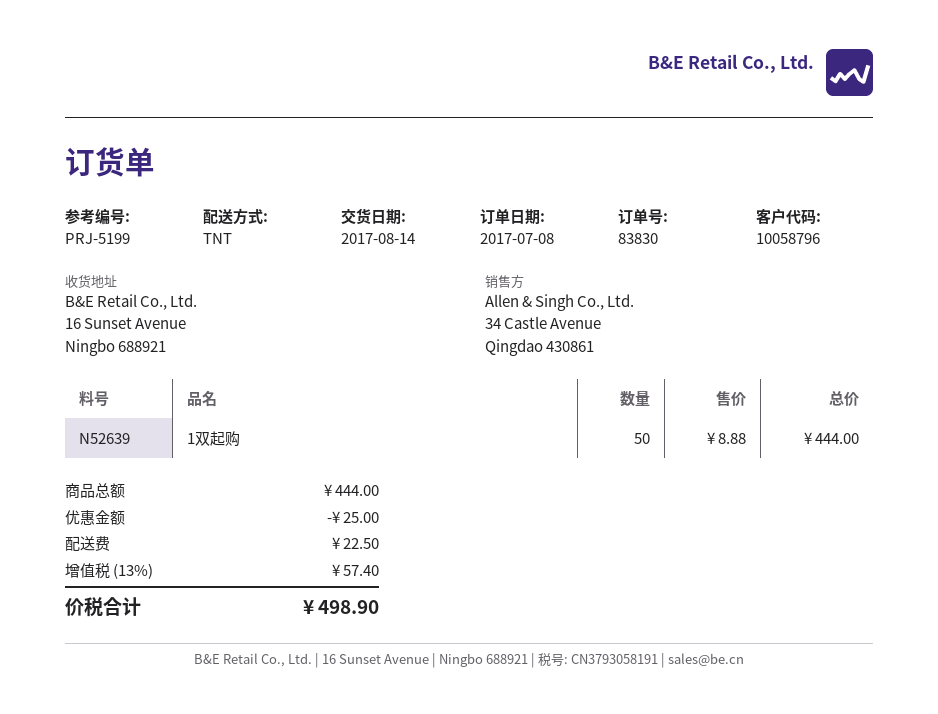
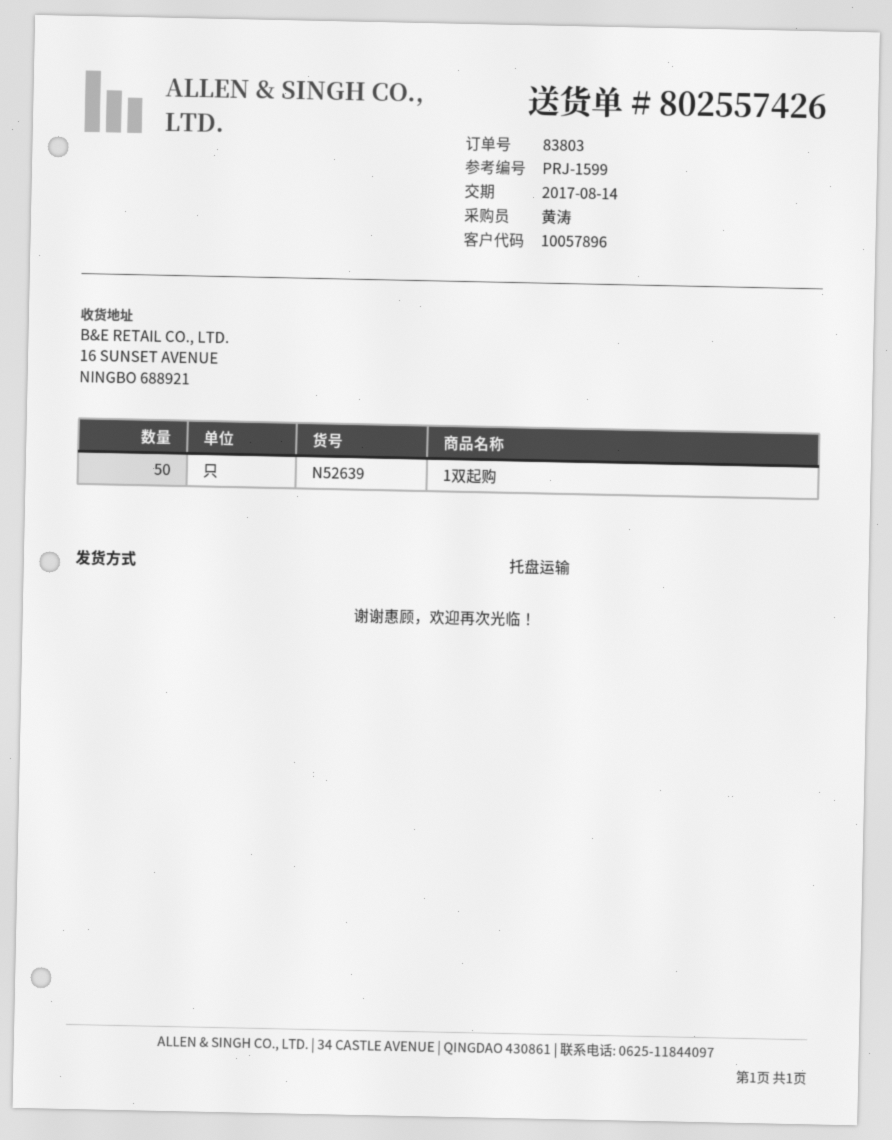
order number: 83830 -> 83803
customer number: 10058796 -> 10057896
reference: PRJ-5199 -> PRJ-1599
shipping method: TNT -> pallet freight

